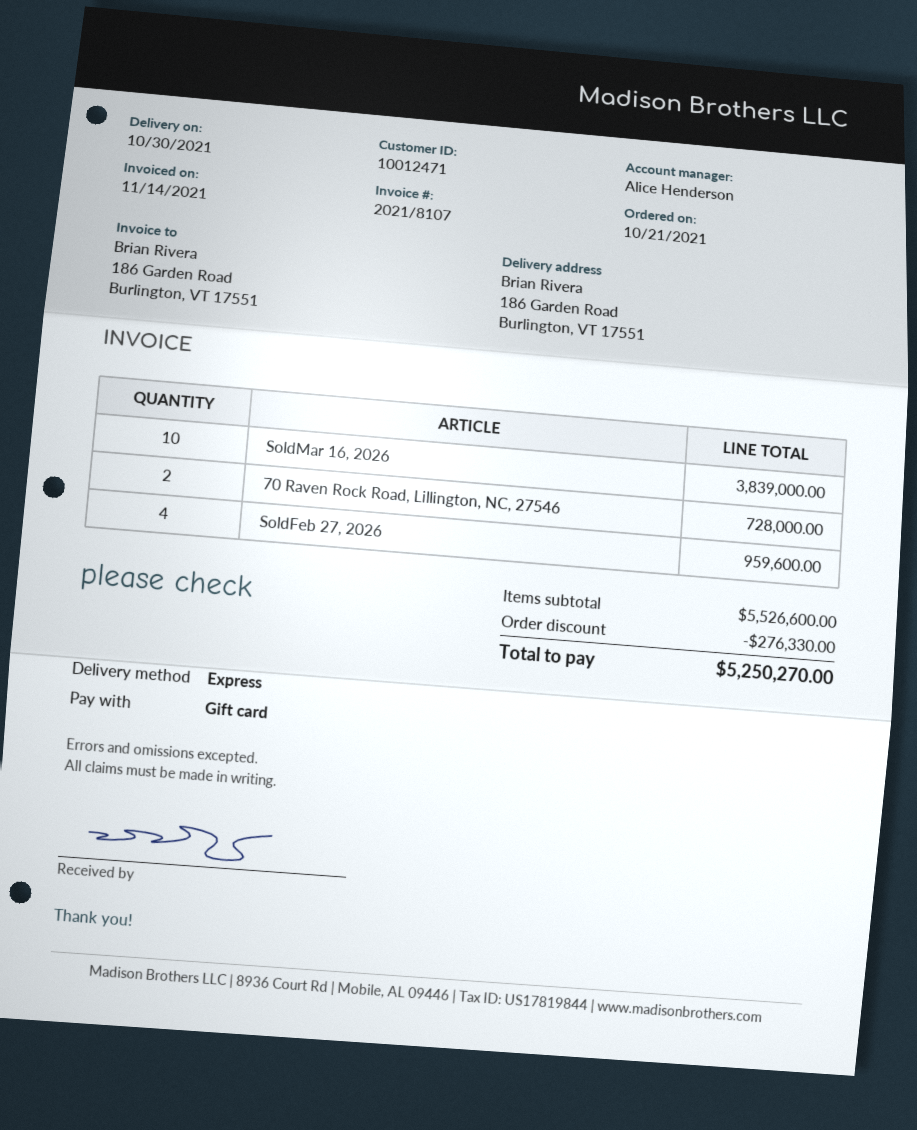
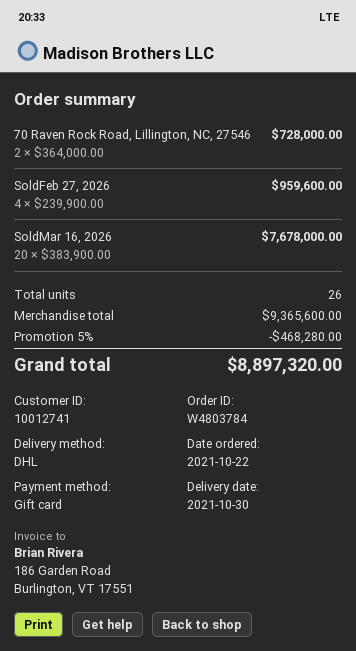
order date: 2021-10-21 -> 2021-10-22
customer number: 10012471 -> 10012741
shipping method: express -> DHL
SoldMar 16, 2026: 10 for 3839000.00 -> 20 for 7678000.00
subtotal: 5526600.00 -> 9365600.00
discount: 276330.00 -> 468280.00
total: 5250270.00 -> 8897320.00

